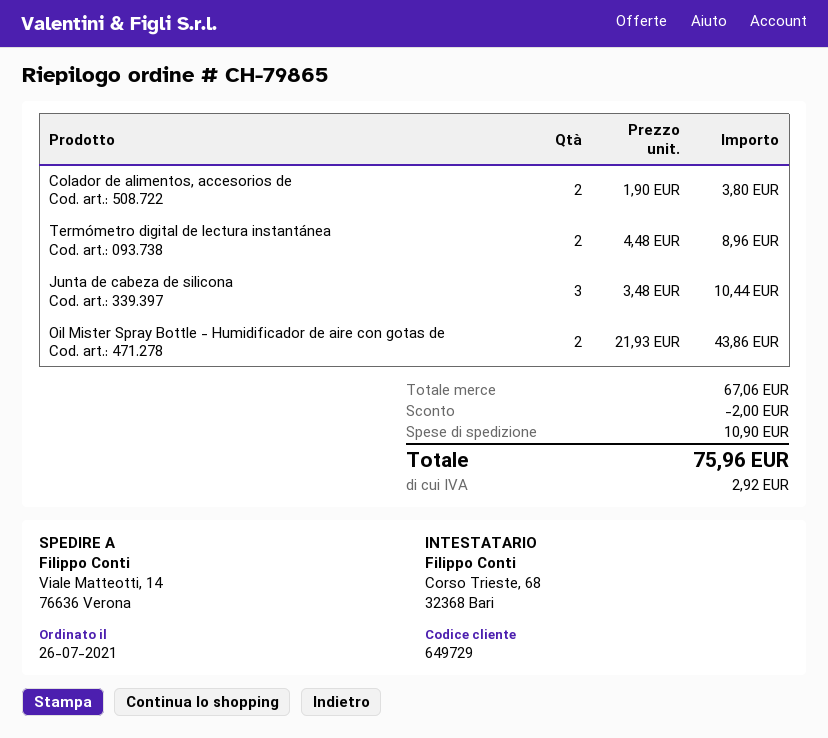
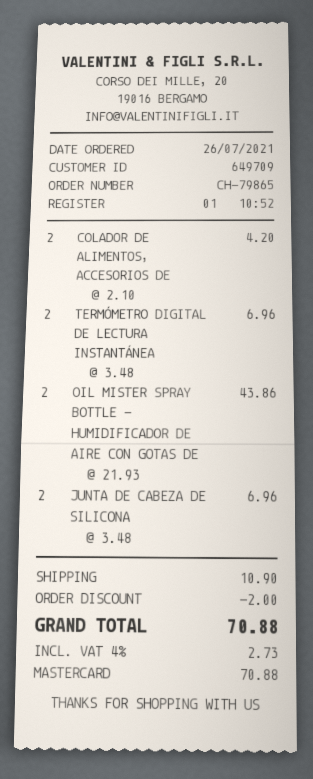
customer number: 649729 -> 649709
Colador de alimentos, accesorios de: 2 x 1.90 = 3.80 -> 2 x 2.10 = 4.20
Termómetro digital de lectura instantánea: 2 x 4.48 = 8.96 -> 2 x 3.48 = 6.96
Junta de cabeza de silicona: 3 x 3.48 = 10.44 -> 2 x 3.48 = 6.96
tax: 2.92 -> 2.73
total: 75.96 -> 70.88

